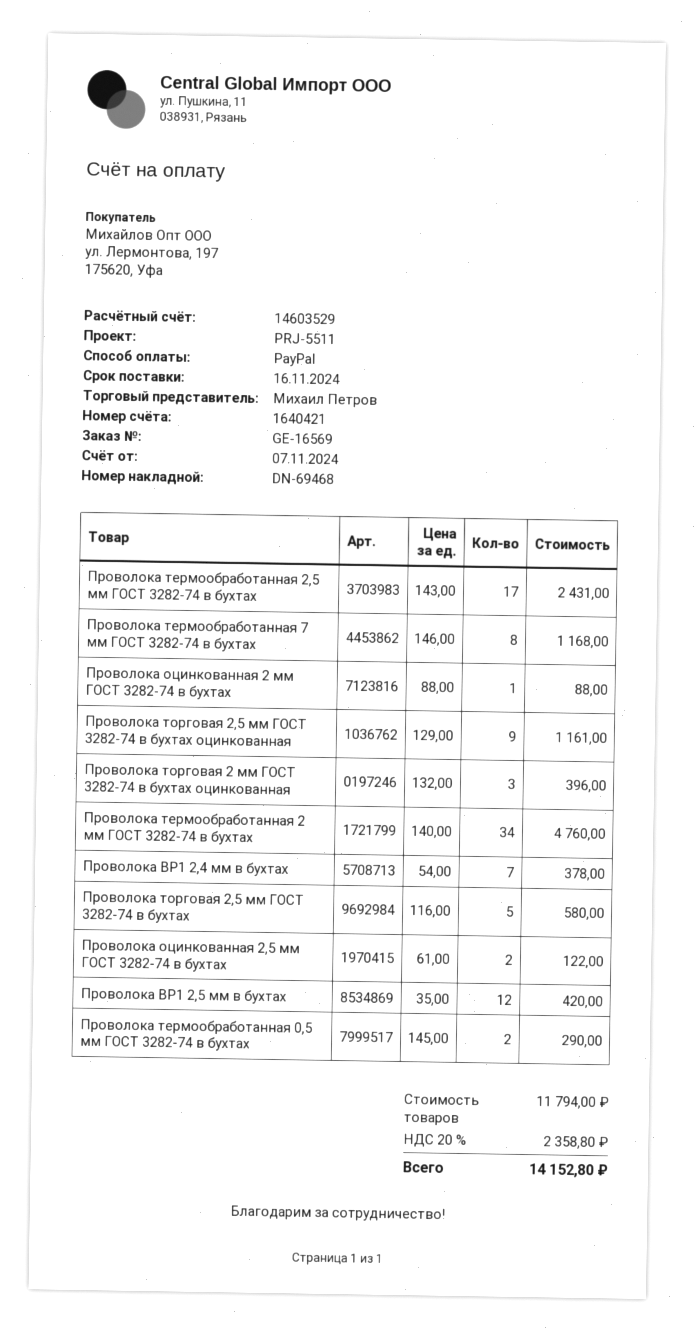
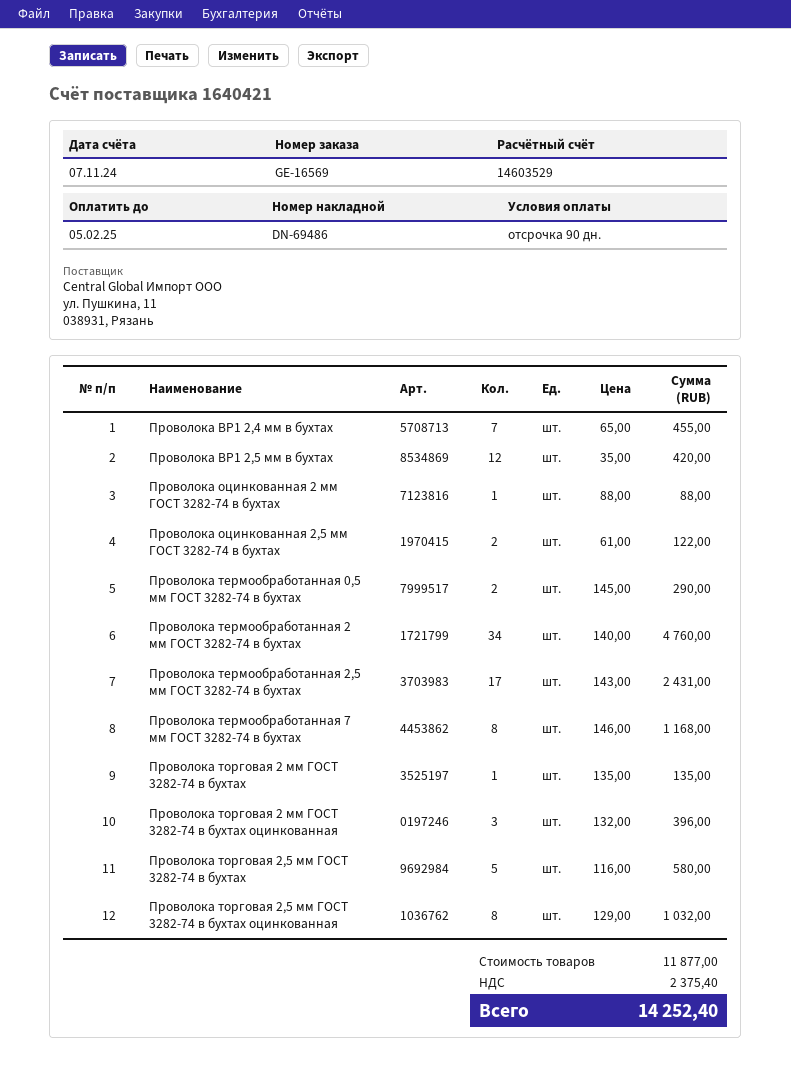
delivery note number: DN-69468 -> DN-69486
Проволока торговая 2,5 мм ГОСТ 3282-74 в бухтах оцинкованная: 9 x 129.00 = 1161.00 -> 8 x 129.00 = 1032.00
Проволока ВР1 2,4 мм в бухтах: 7 x 54.00 = 378.00 -> 7 x 65.00 = 455.00
Проволока торговая 2 мм ГОСТ 3282-74 в бухтах: none -> 1 x 135.00 = 135.00
subtotal: 11794.00 -> 11877.00
tax: 2358.80 -> 2375.40
total: 14152.80 -> 14252.40

